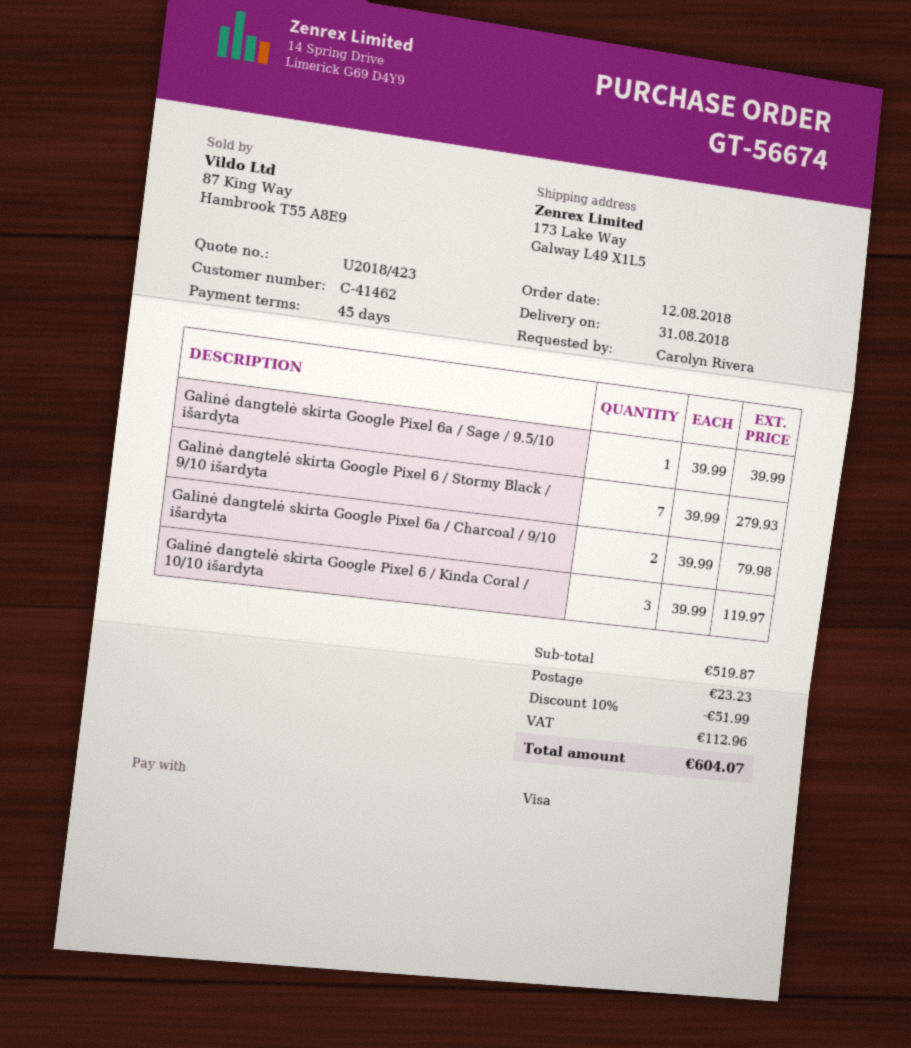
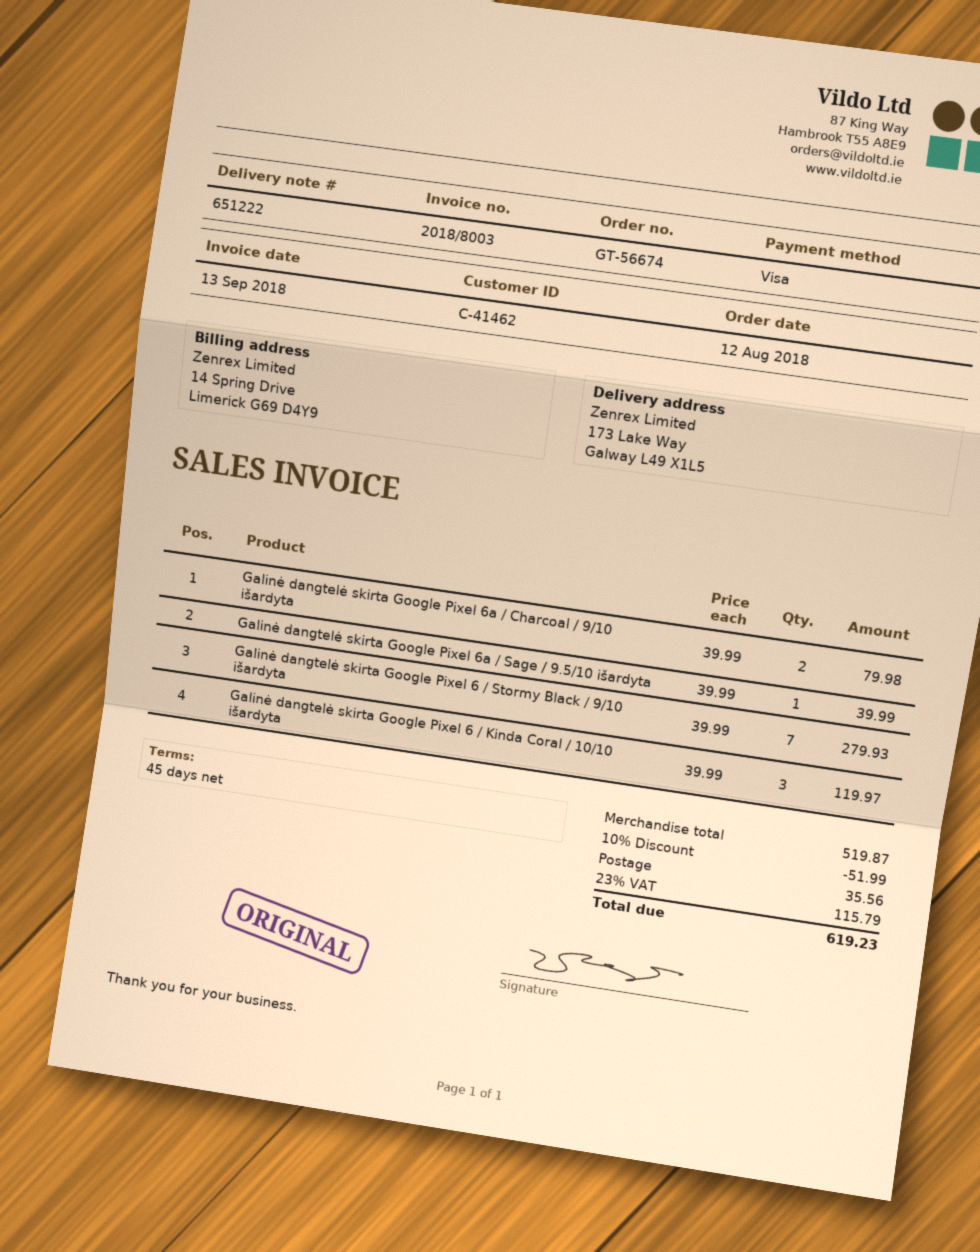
shipping: 23.23 -> 35.56
tax: 112.96 -> 115.79
total: 604.07 -> 619.23

